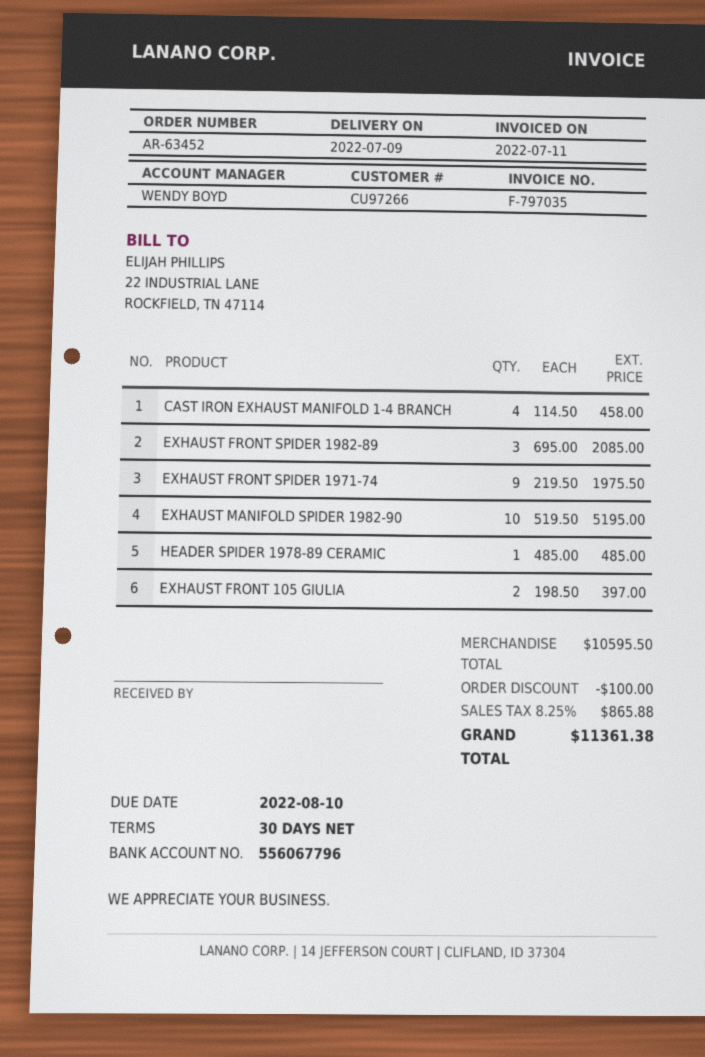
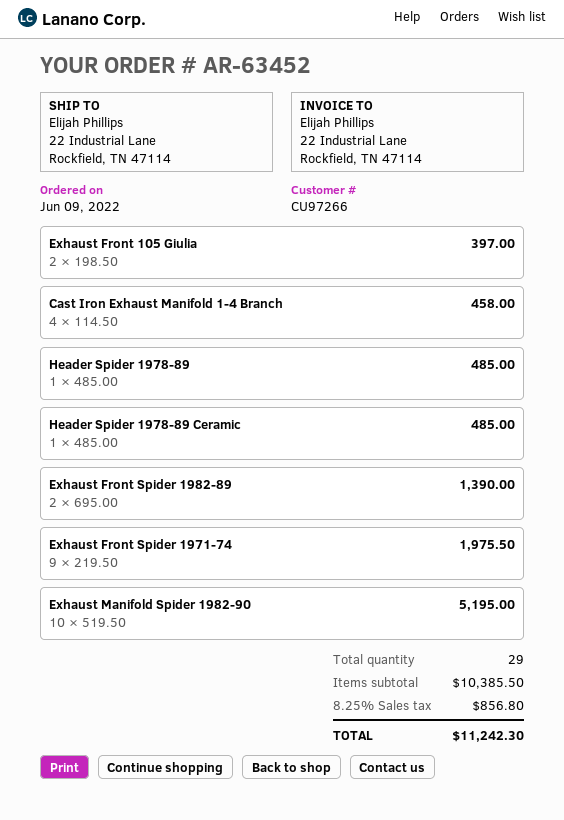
EXHAUST FRONT SPIDER 1982-89: 3 x 695.00 = 2085.00 -> 2 x 695.00 = 1390.00
Header Spider 1978-89: none -> 1 x 485.00 = 485.00
subtotal: 10595.50 -> 10385.50
discount: 100.00 -> none
tax: 8.25% = 865.88 -> 8.25% = 856.80
total: 11361.38 -> 11242.30

